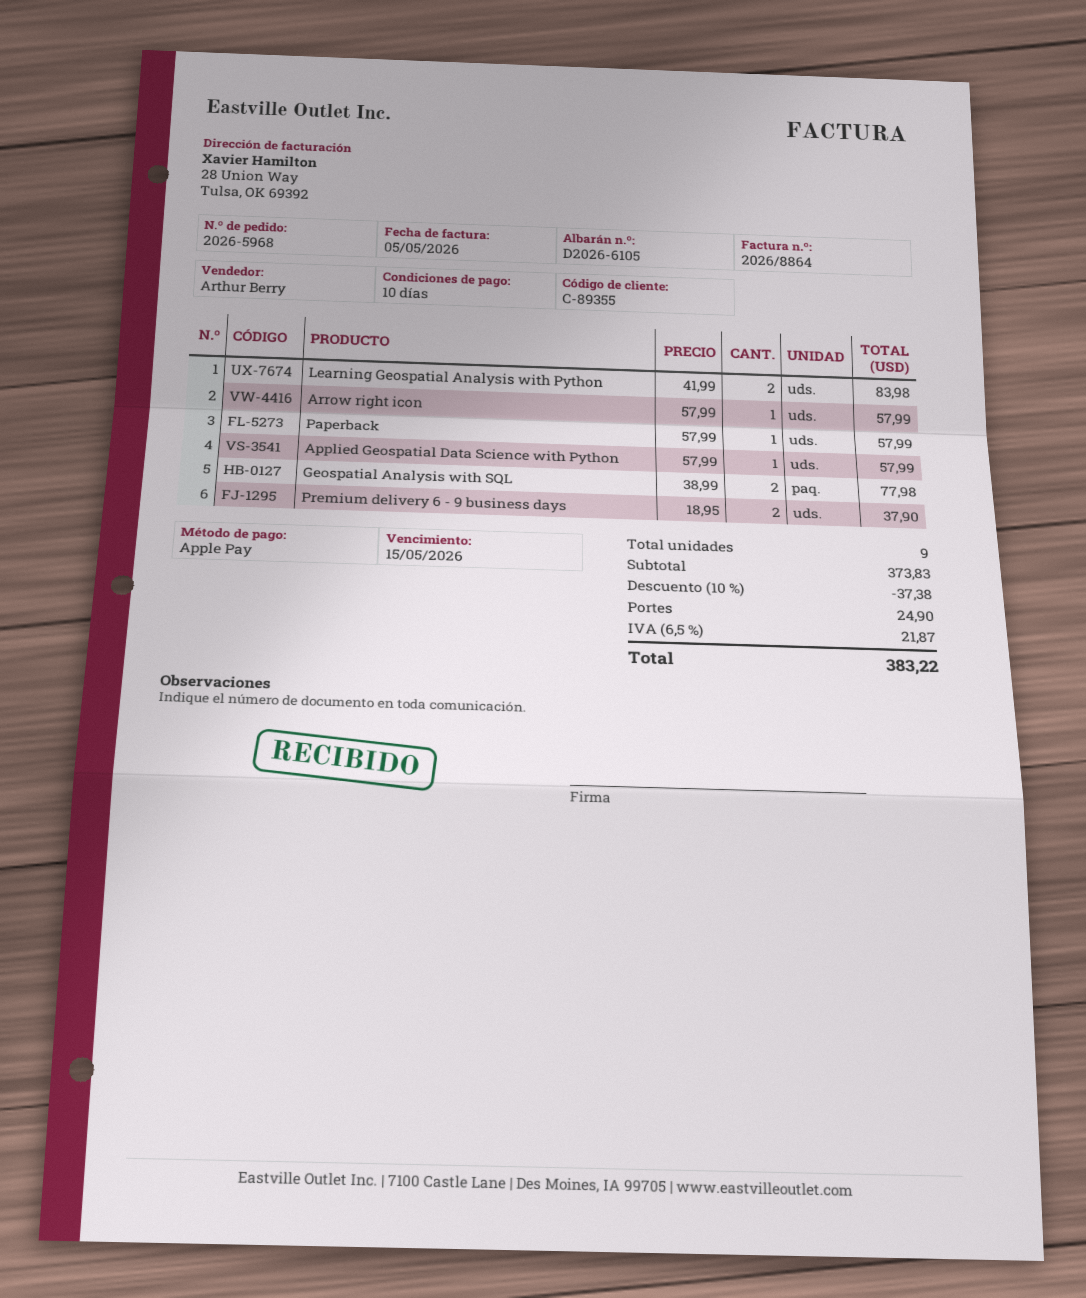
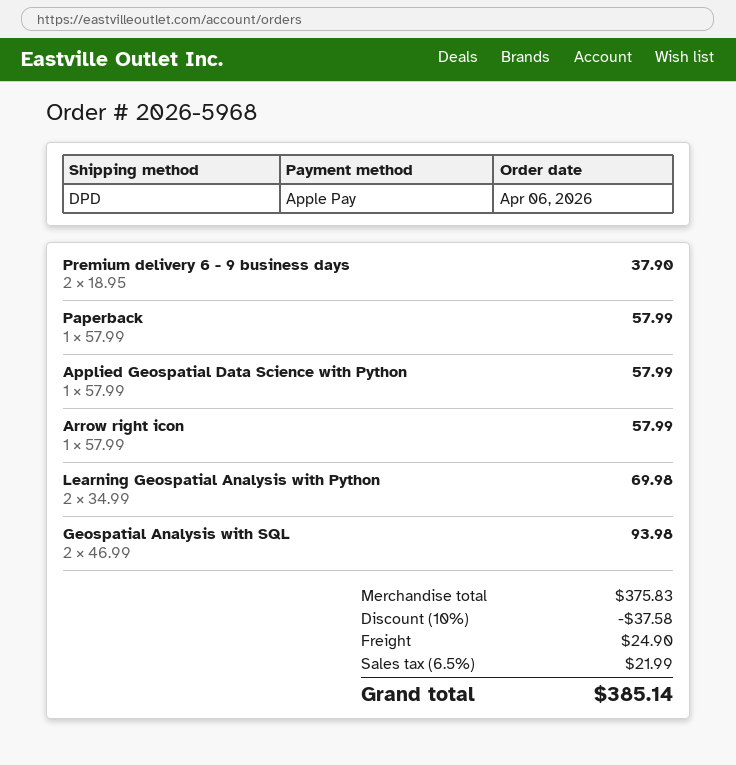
Learning Geospatial Analysis with Python: 2 x 41.99 = 83.98 -> 2 x 34.99 = 69.98
Geospatial Analysis with SQL: 2 x 38.99 = 77.98 -> 2 x 46.99 = 93.98
subtotal: 373.83 -> 375.83
discount: 10% = 37.38 -> 10% = 37.58
tax: 6.5% = 21.87 -> 6.5% = 21.99
total: 383.22 -> 385.14

